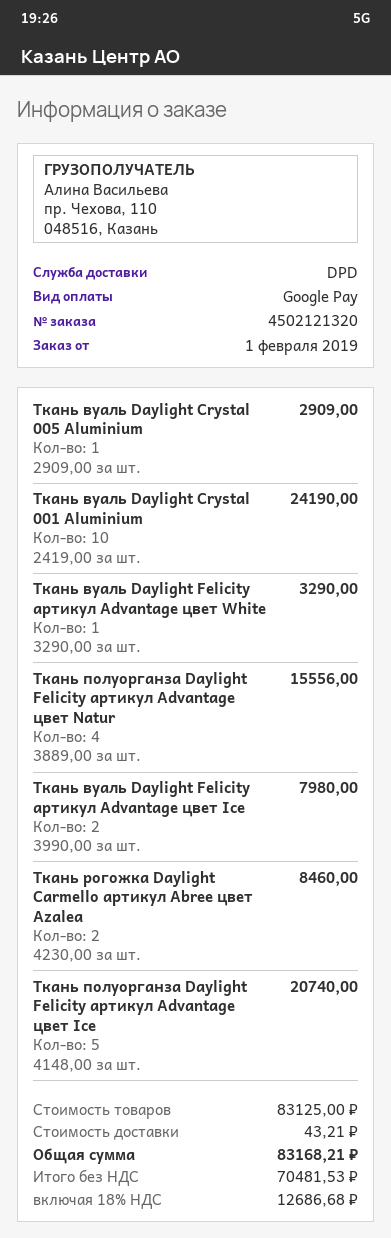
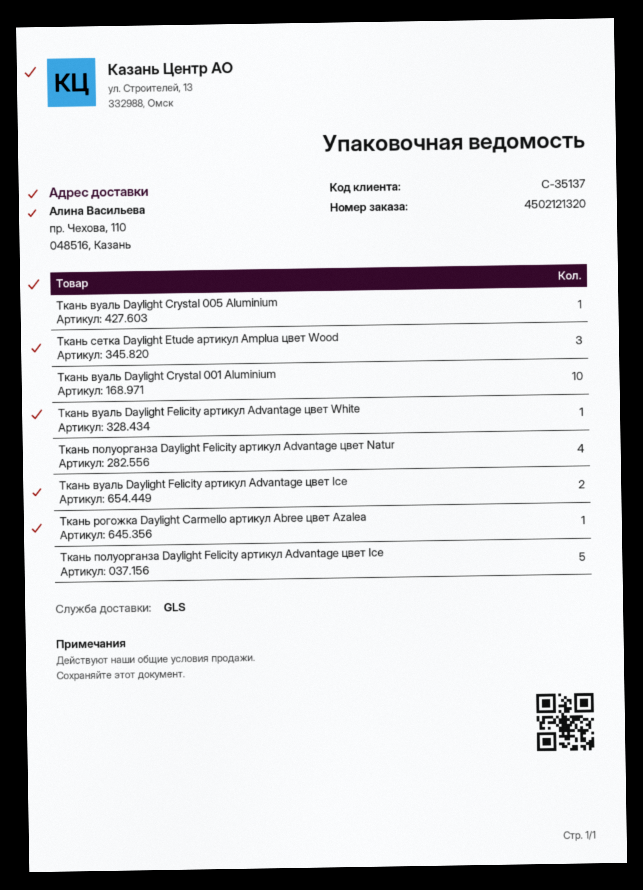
shipping method: DPD -> GLS
Ткань рогожка Daylight Carmello артикул Abree цвет Azalea: 2 -> 1
Ткань сетка Daylight Etude артикул Amplua цвет Wood: none -> 3

